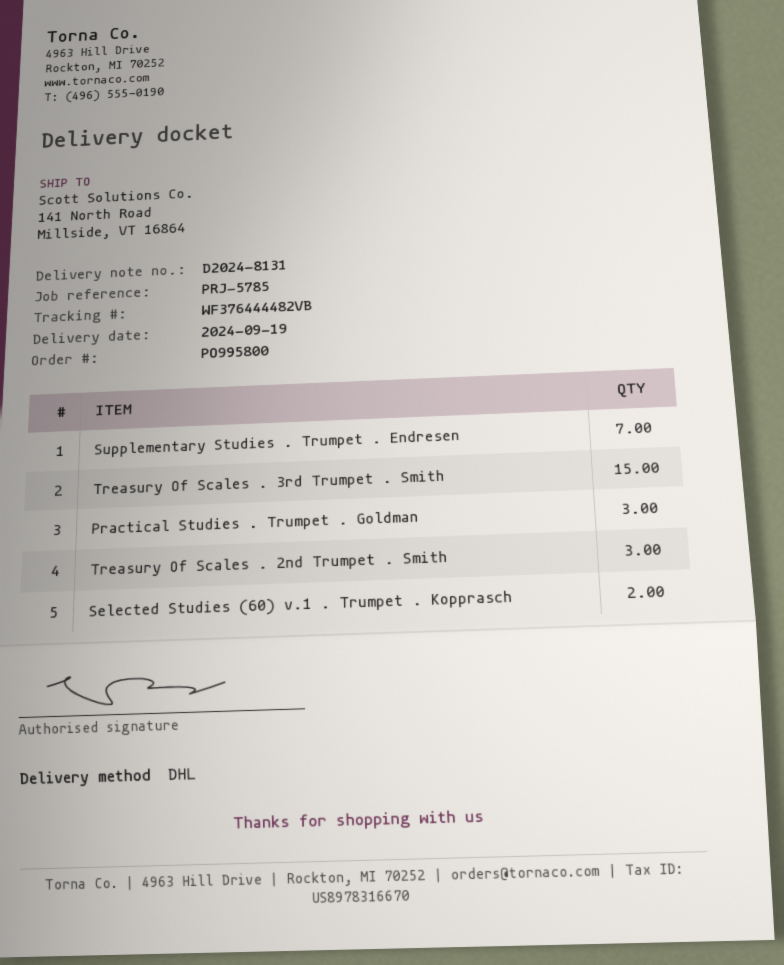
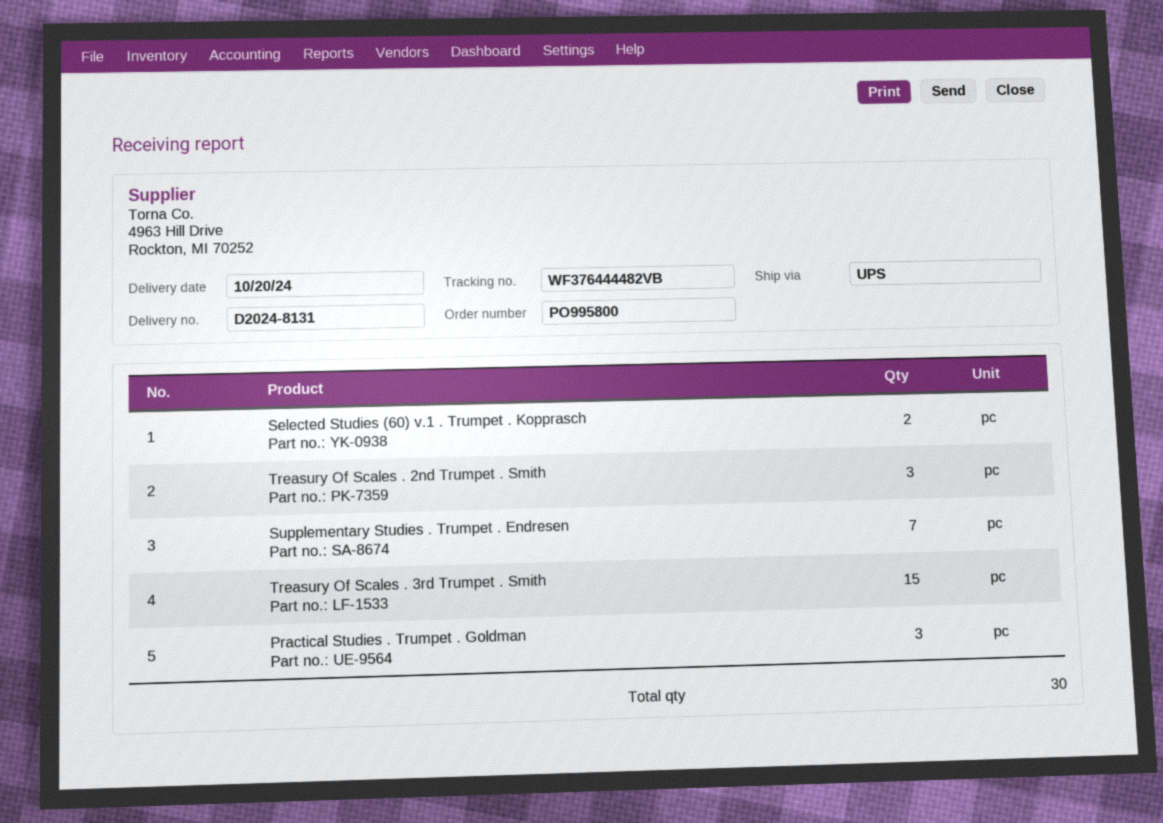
delivery date: 2024-09-19 -> 2024-10-20
shipping method: DHL -> UPS

